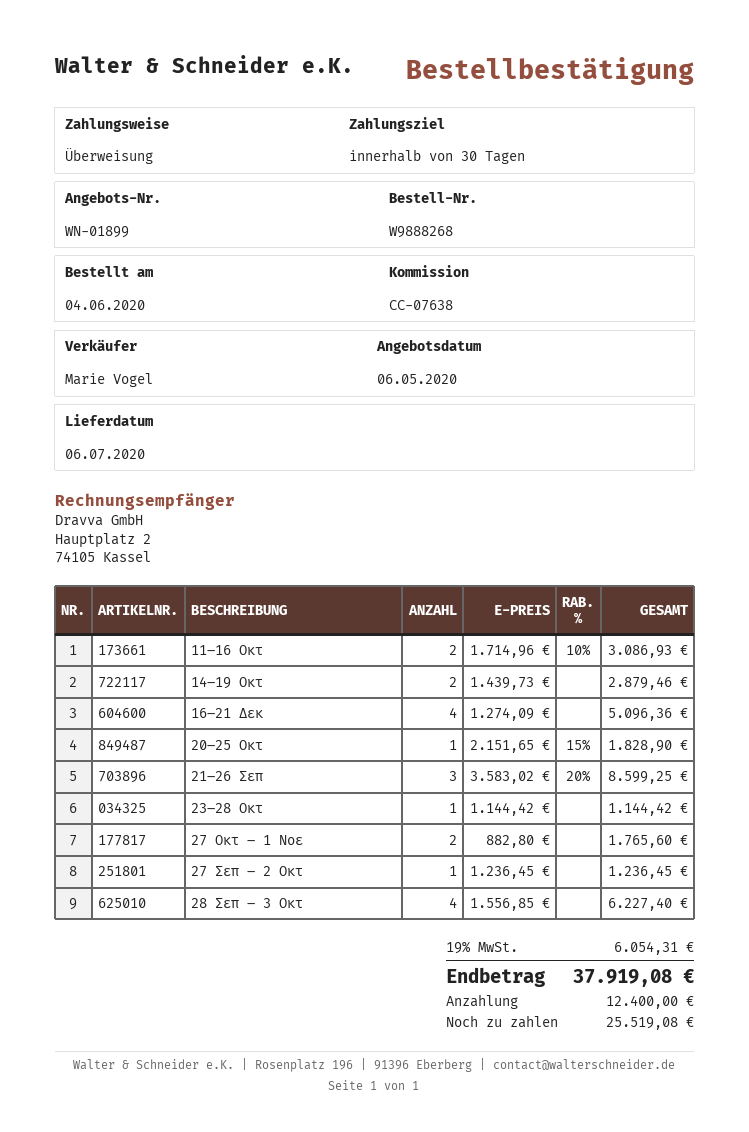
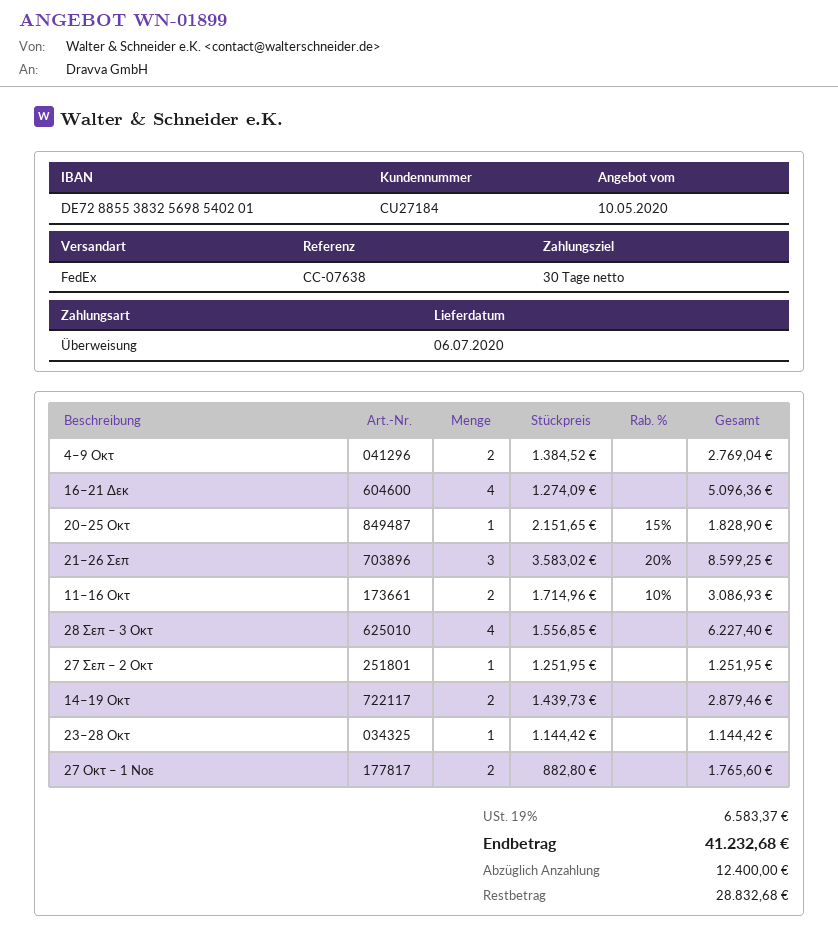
quote date: 2020-05-06 -> 2020-05-10
27 Σεπ – 2 Οκτ: 1 x 1236.45 = 1236.45 -> 1 x 1251.95 = 1251.95
4–9 Οκτ: none -> 2 x 1384.52 = 2769.04
tax: 19% = 6054.31 -> 19% = 6583.37
total: 37919.08 -> 41232.68
balance: 25519.08 -> 28832.68

